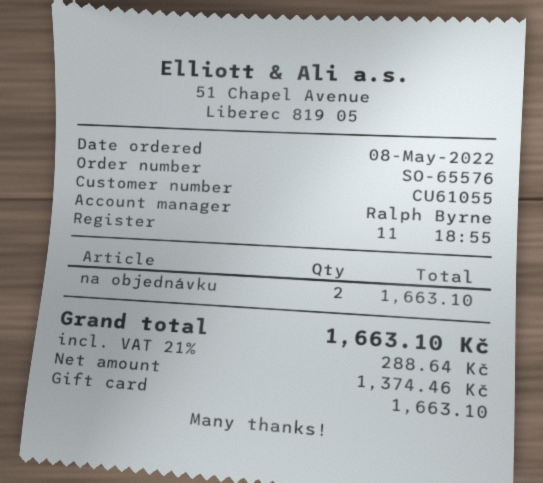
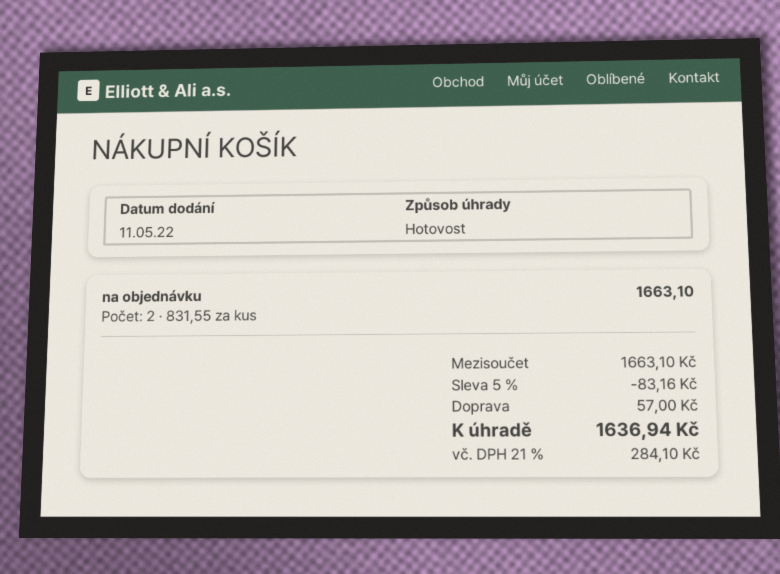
payment method: gift card -> cash
discount: none -> 5% = 83.16
shipping: none -> 57.00
tax: 21% = 288.64 -> 21% = 284.10
total: 1663.10 -> 1636.94

